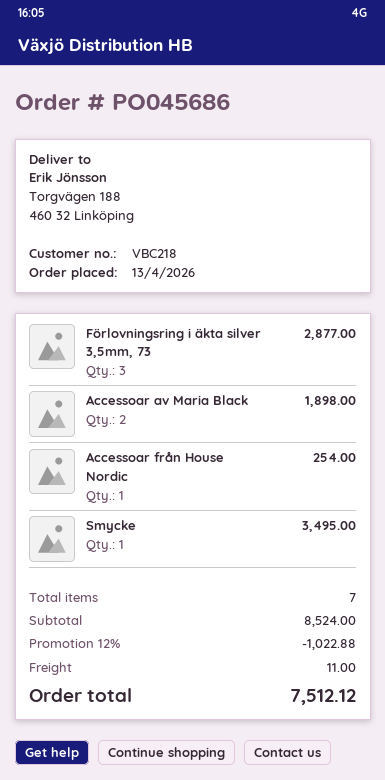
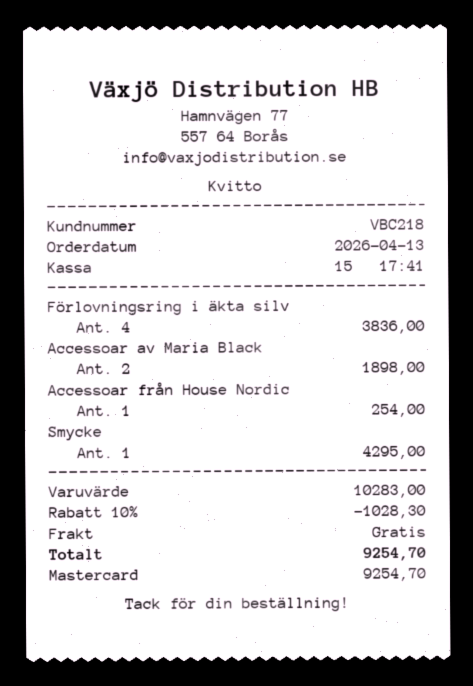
Förlovningsring i äkta silver 3,5mm, 73: 3 for 2877.00 -> 4 for 3836.00
Smycke: 1 for 3495.00 -> 1 for 4295.00
subtotal: 8524.00 -> 10283.00
discount: 12% = 1022.88 -> 10% = 1028.30
shipping: 11.00 -> 0.00
total: 7512.12 -> 9254.70

